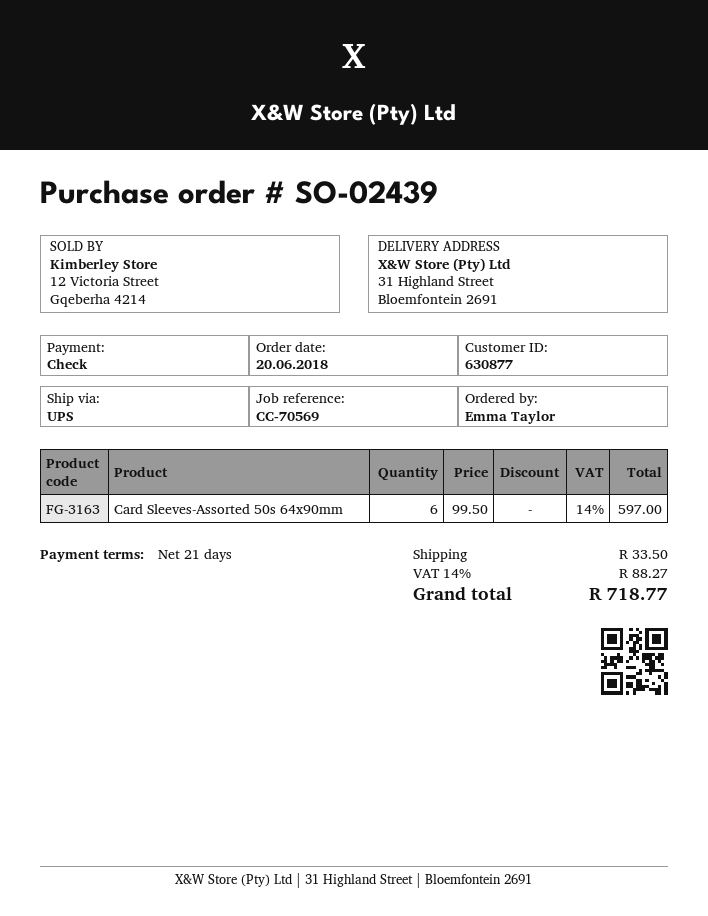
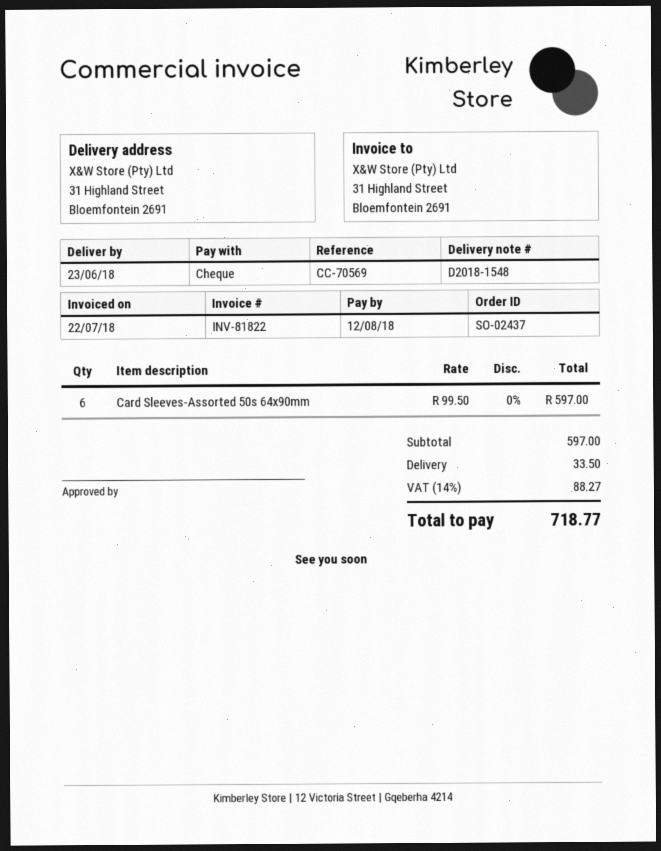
order number: SO-02439 -> SO-02437

